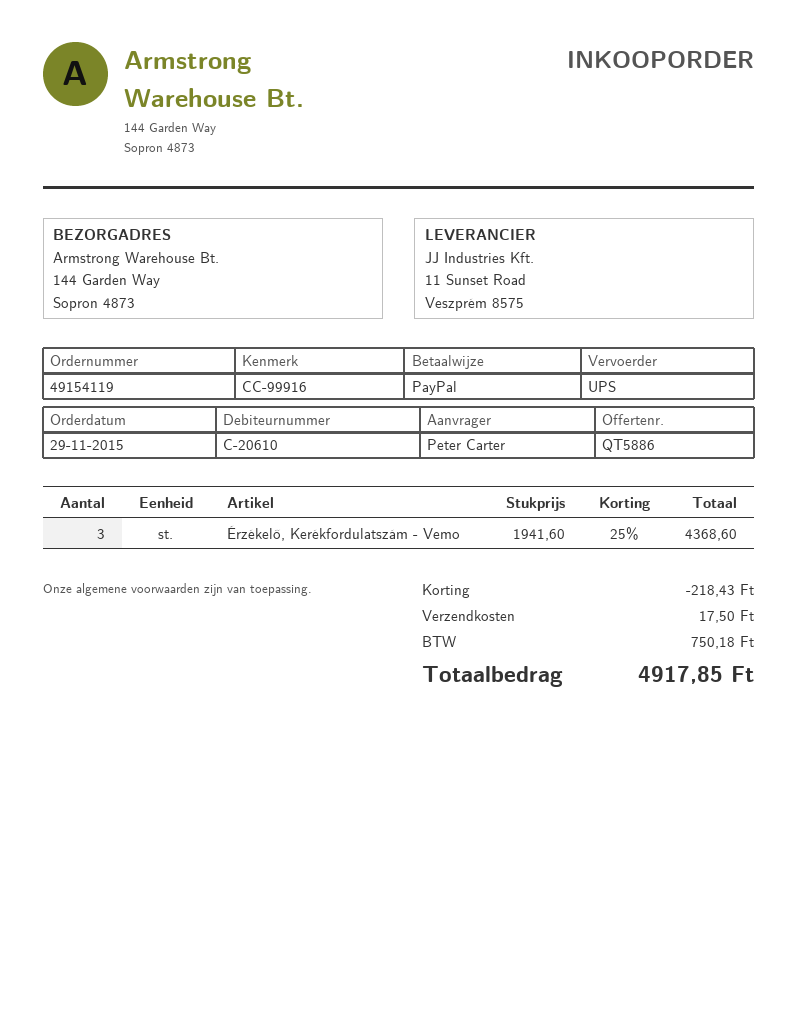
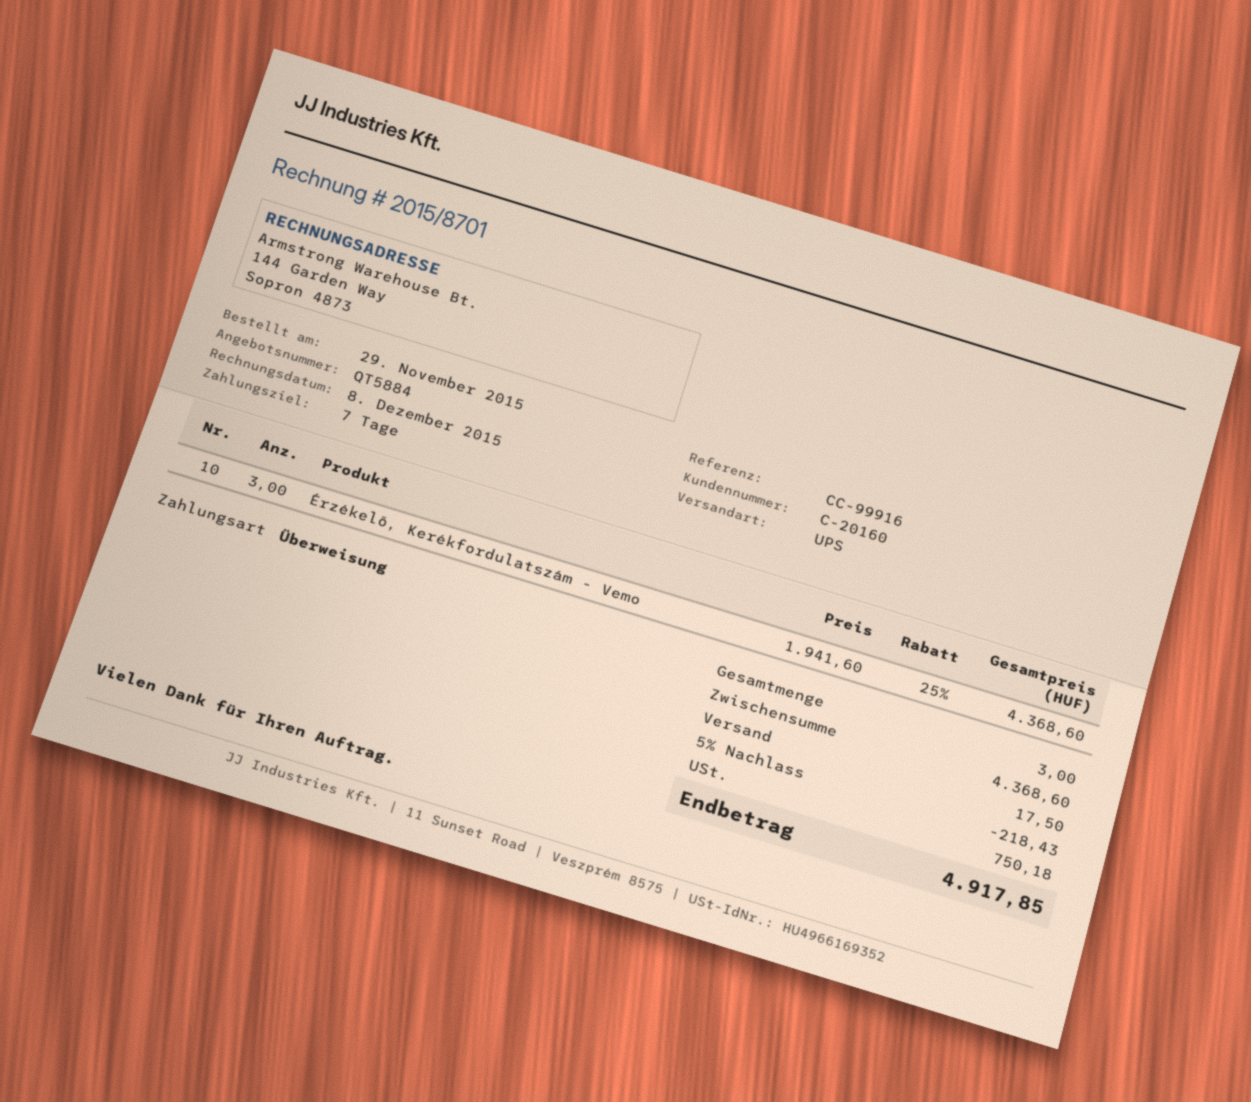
quote number: QT5886 -> QT5884
customer number: C-20610 -> C-20160
payment method: PayPal -> bank transfer

